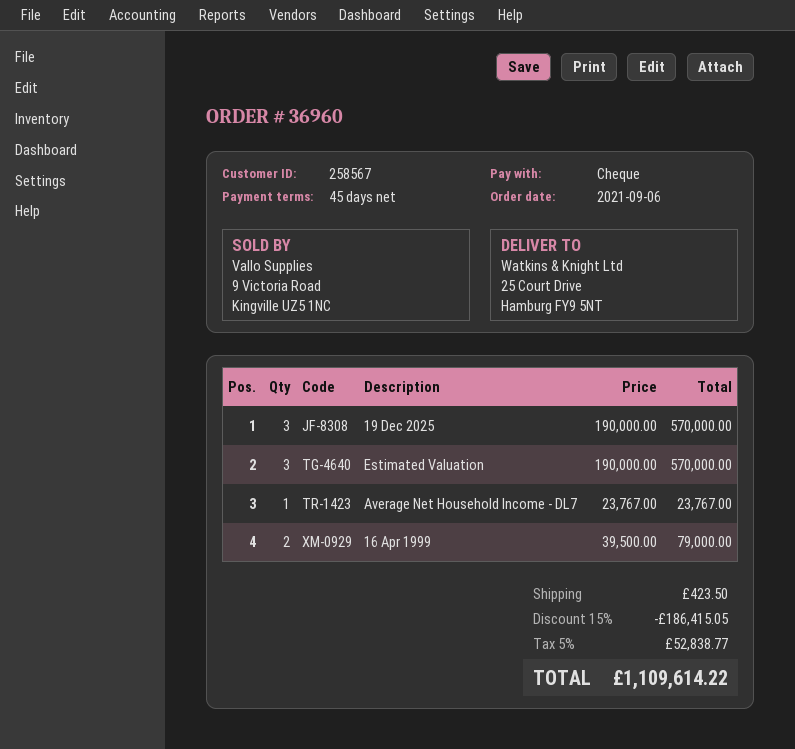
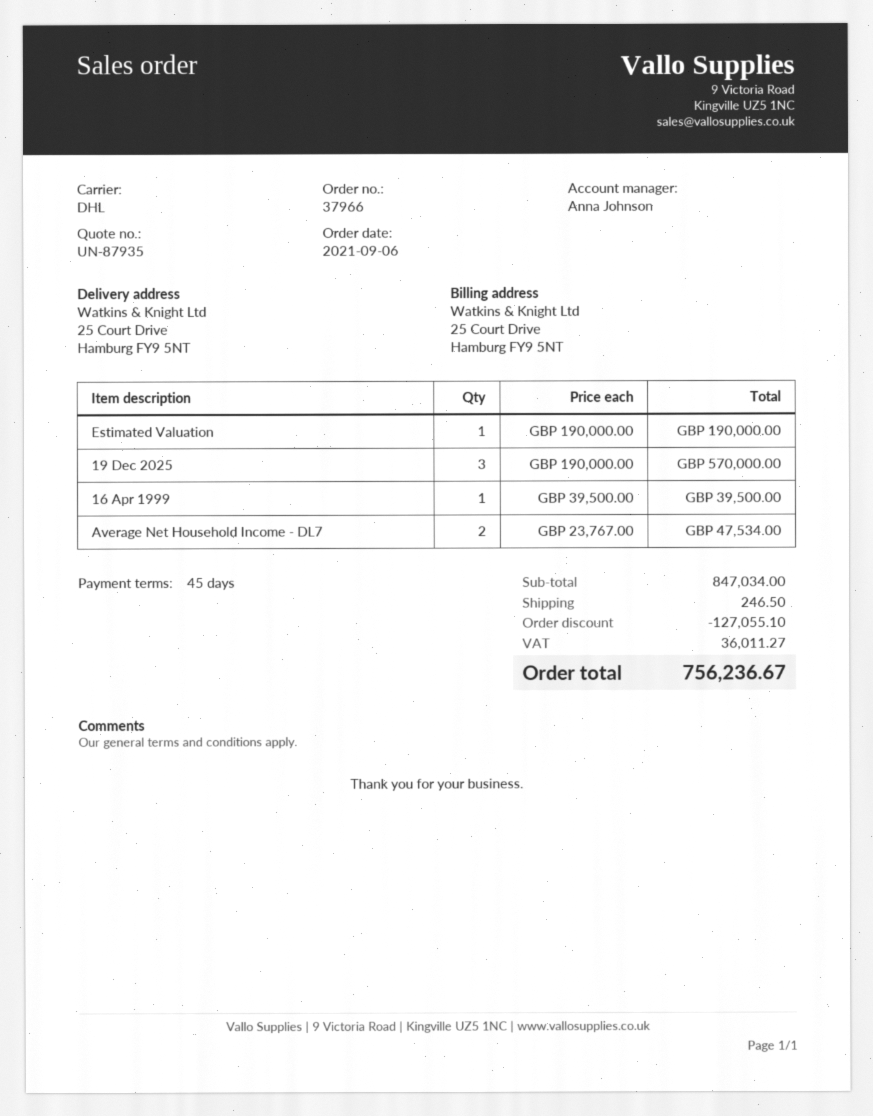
order number: 36960 -> 37966
Estimated Valuation: 3 x 190000.00 = 570000.00 -> 1 x 190000.00 = 190000.00
Average Net Household Income - DL7: 1 x 23767.00 = 23767.00 -> 2 x 23767.00 = 47534.00
16 Apr 1999: 2 x 39500.00 = 79000.00 -> 1 x 39500.00 = 39500.00
discount: 186415.05 -> 127055.10
shipping: 423.50 -> 246.50
tax: 52838.77 -> 36011.27
total: 1109614.22 -> 756236.67

